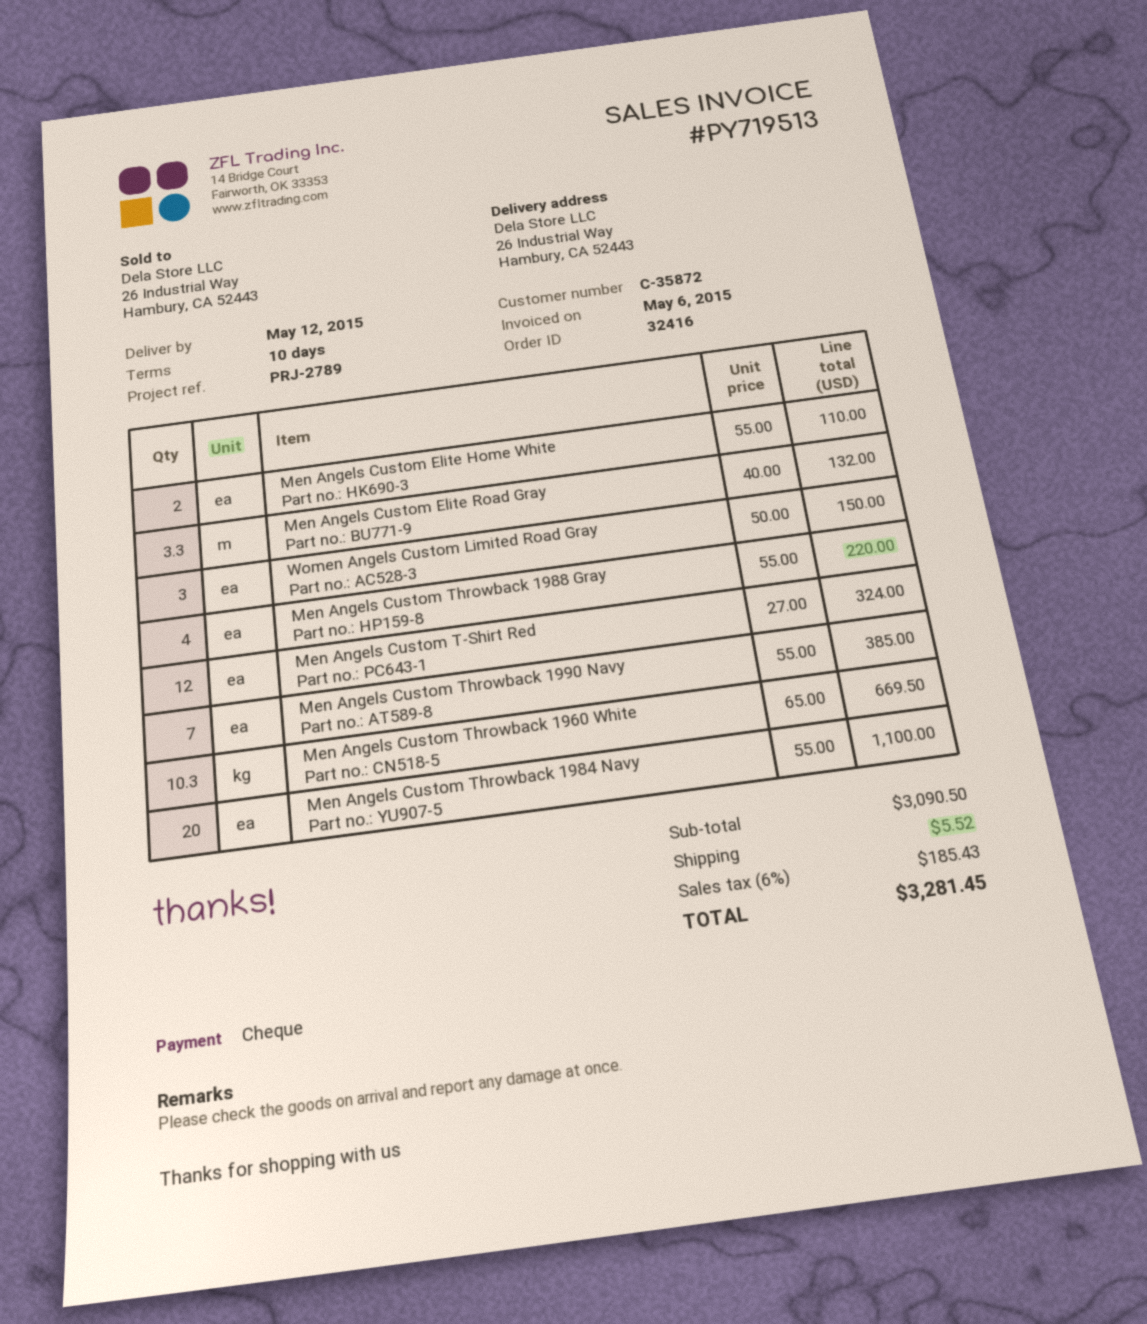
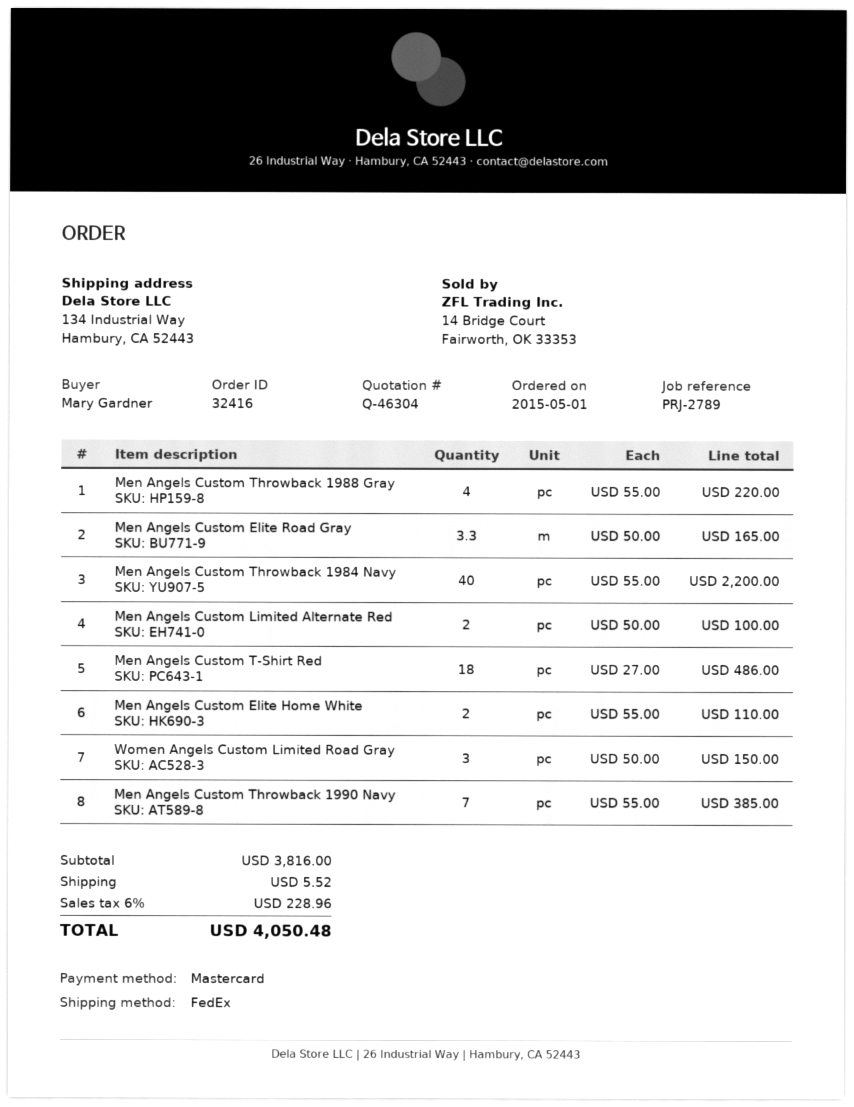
payment method: cheque -> Mastercard
ship to: 26 Industrial Way, Hambury, CA 52443 -> 134 Industrial Way, Hambury, CA 52443
Men Angels Custom Elite Road Gray: 3.3 x 40.00 = 132.00 -> 3.3 x 50.00 = 165.00
Men Angels Custom T-Shirt Red: 12 x 27.00 = 324.00 -> 18 x 27.00 = 486.00
Men Angels Custom Throwback 1960 White: 10.3 x 65.00 = 669.50 -> none
Men Angels Custom Throwback 1984 Navy: 20 x 55.00 = 1100.00 -> 40 x 55.00 = 2200.00
Men Angels Custom Limited Alternate Red: none -> 2 x 50.00 = 100.00
subtotal: 3090.50 -> 3816.00
tax: 6% = 185.43 -> 6% = 228.96
total: 3281.45 -> 4050.48

